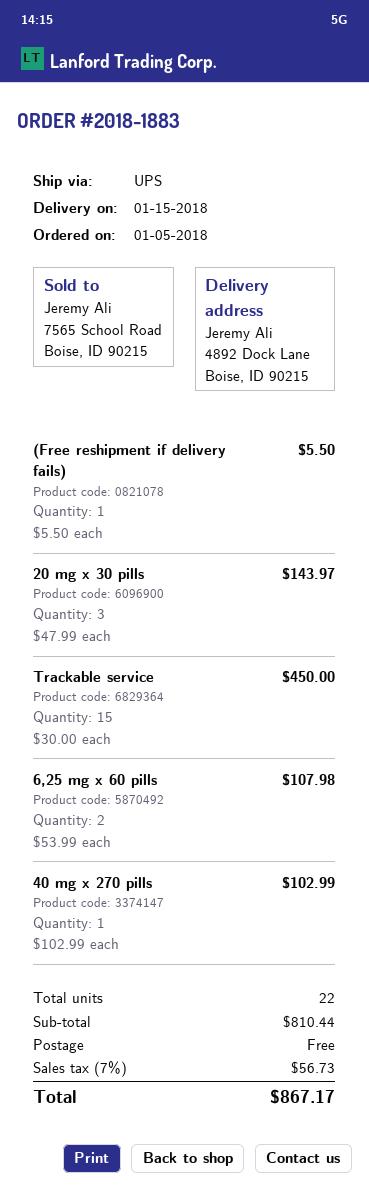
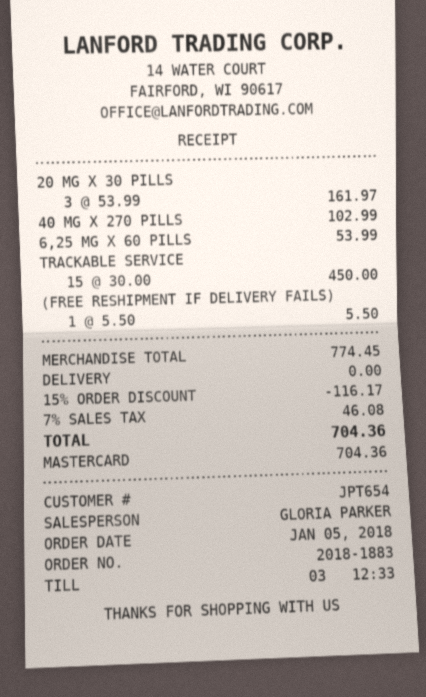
20 mg x 30 pills: 3 x 47.99 = 143.97 -> 3 x 53.99 = 161.97
6,25 mg x 60 pills: 2 x 53.99 = 107.98 -> 1 x 53.99 = 53.99
subtotal: 810.44 -> 774.45
discount: none -> 15% = 116.17
tax: 7% = 56.73 -> 7% = 46.08
total: 867.17 -> 704.36

